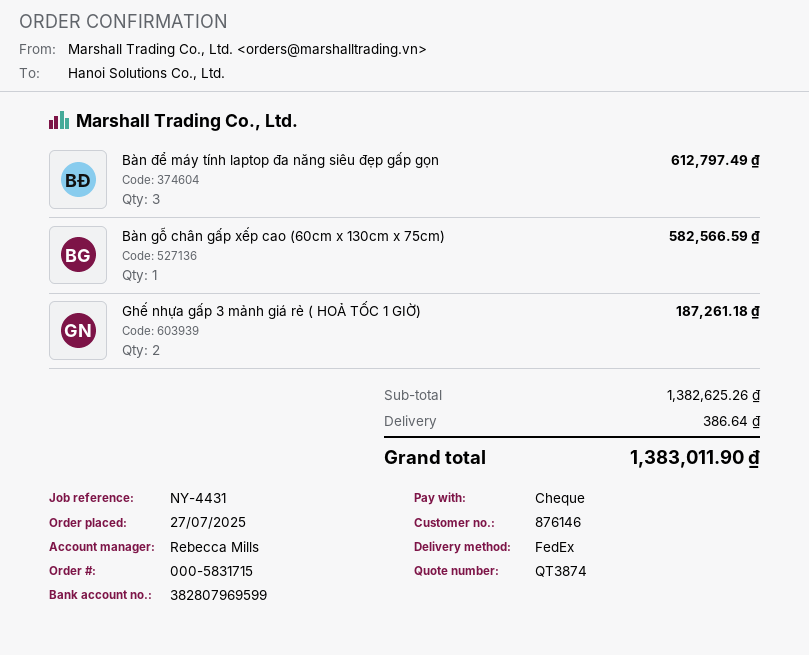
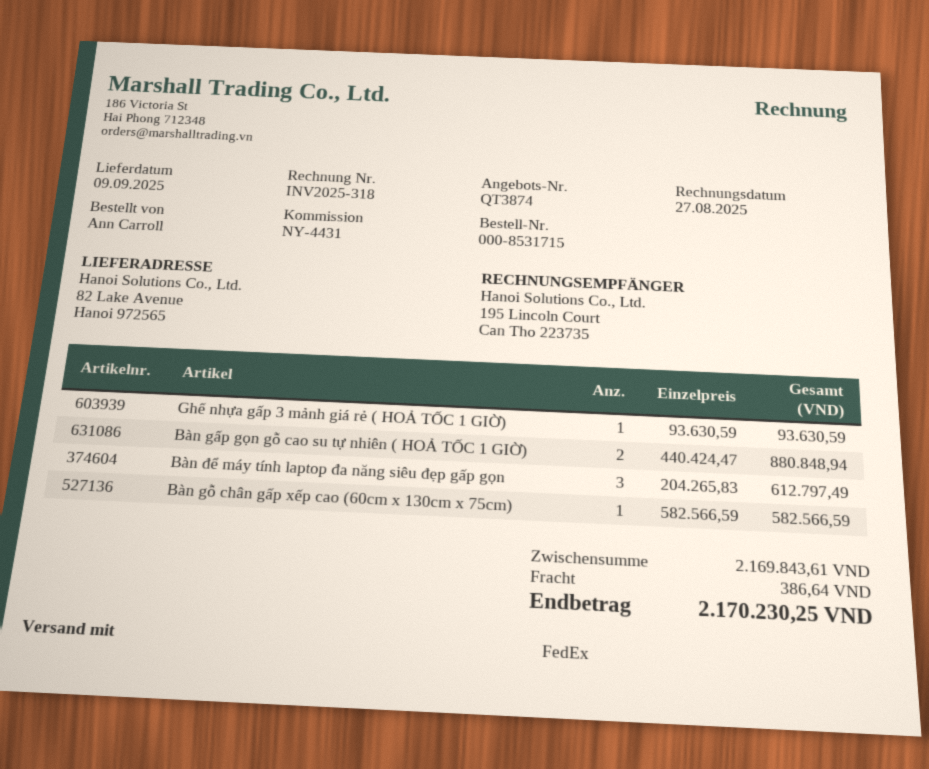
order number: 000-5831715 -> 000-8531715
Ghế nhựa gấp 3 mảnh giá rẻ ( HOẢ TỐC 1 GIỜ): 2 for 187261.18 -> 1 for 93630.59
Bàn gấp gọn gỗ cao su tự nhiên ( HOẢ TỐC 1 GIỜ): none -> 2 for 880848.94
subtotal: 1382625.26 -> 2169843.61
total: 1383011.90 -> 2170230.25

